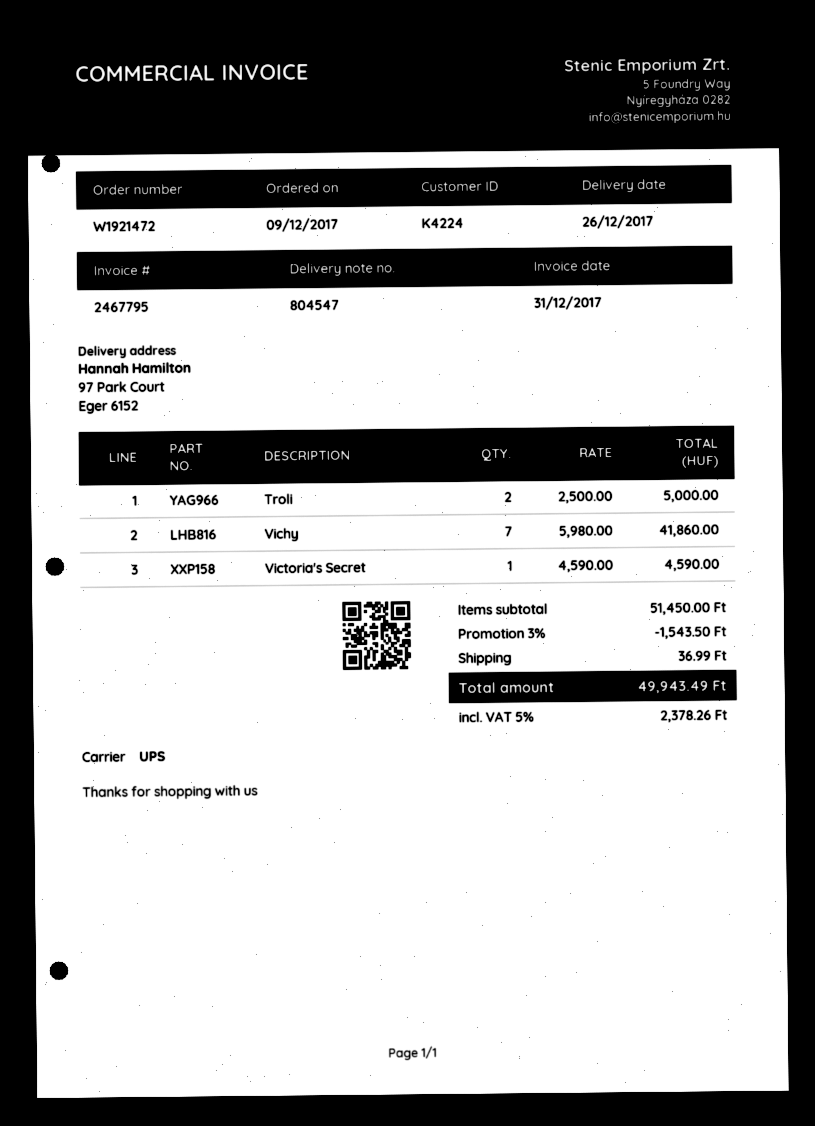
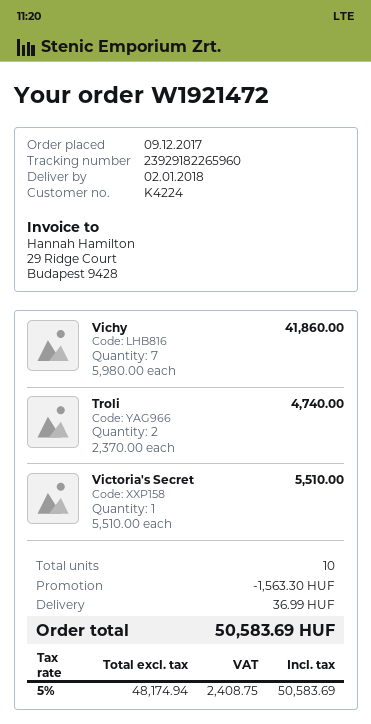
delivery date: 2017-12-26 -> 2018-01-02
Troli: 2 x 2500.00 = 5000.00 -> 2 x 2370.00 = 4740.00
Victoria's Secret: 1 x 4590.00 = 4590.00 -> 1 x 5510.00 = 5510.00
discount: 1543.50 -> 1563.30
tax: 5% = 2378.26 -> 5% = 2408.75
total: 49943.49 -> 50583.69

